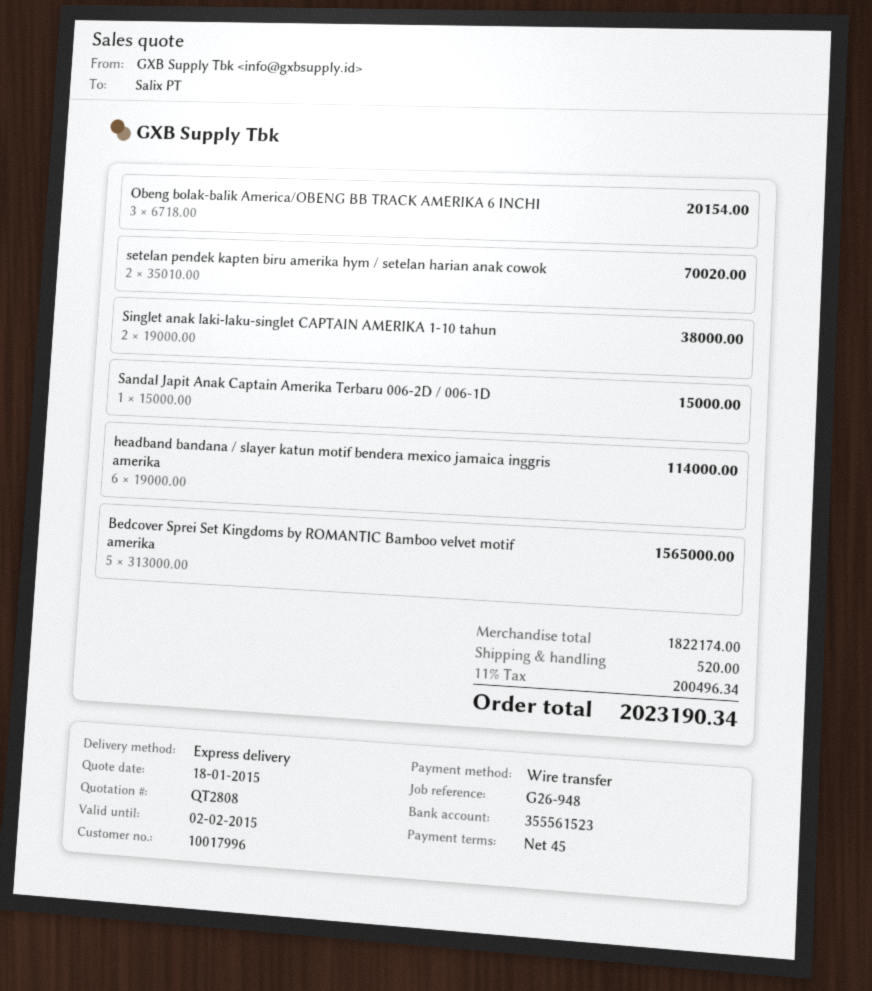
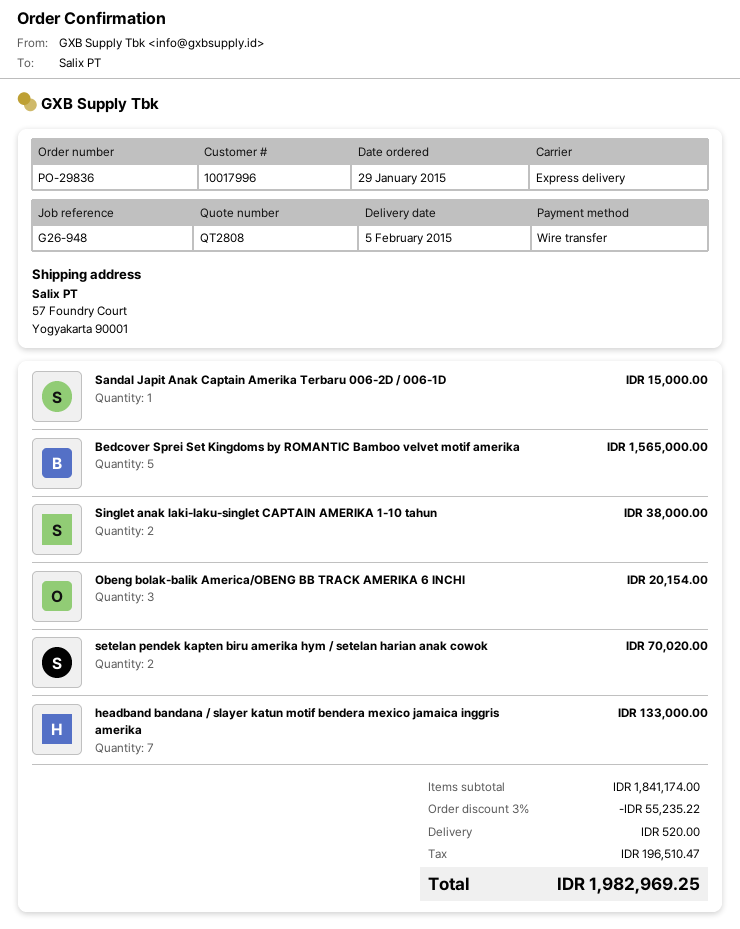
headband bandana / slayer katun motif bendera mexico jamaica inggris amerika: 6 for 114000.00 -> 7 for 133000.00
subtotal: 1822174.00 -> 1841174.00
discount: none -> 3% = 55235.22
tax: 200496.34 -> 196510.47
total: 2023190.34 -> 1982969.25

